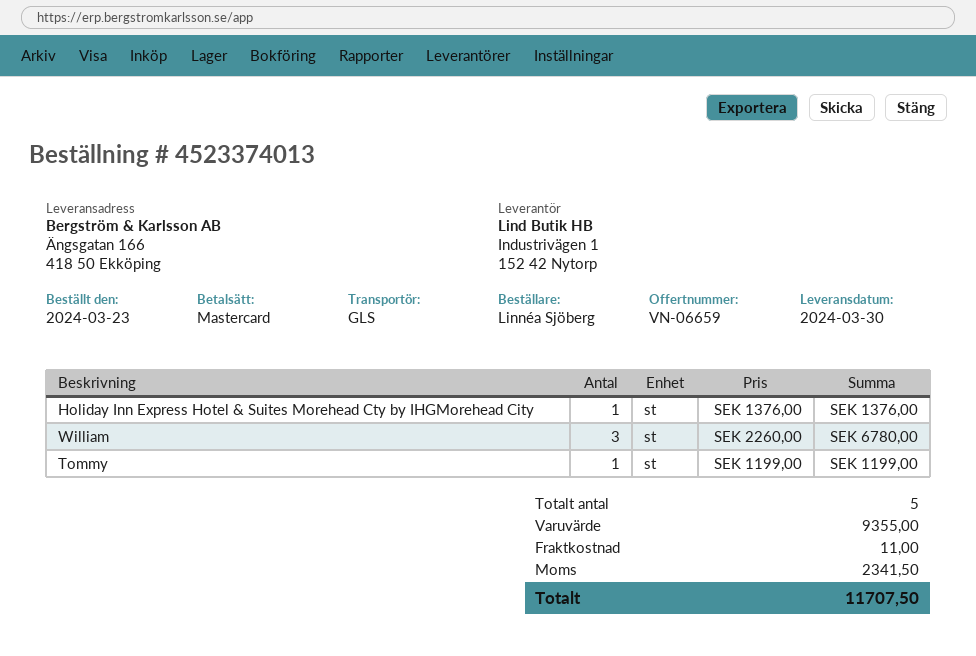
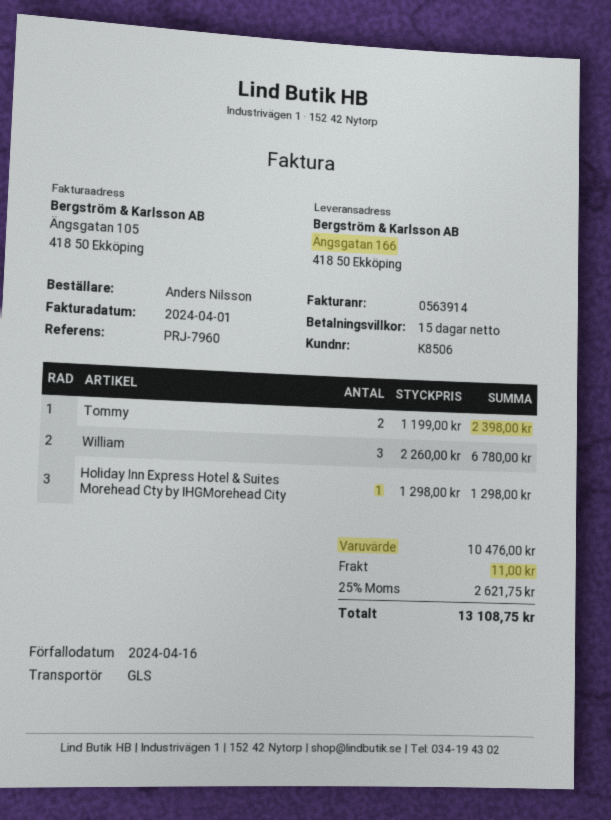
ordered by: Linnéa Sjöberg -> Anders Nilsson
Holiday Inn Express Hotel & Suites Morehead Cty by IHGMorehead City: 1 x 1376.00 = 1376.00 -> 1 x 1298.00 = 1298.00
Tommy: 1 x 1199.00 = 1199.00 -> 2 x 1199.00 = 2398.00
subtotal: 9355.00 -> 10476.00
tax: 2341.50 -> 2621.75
total: 11707.50 -> 13108.75

